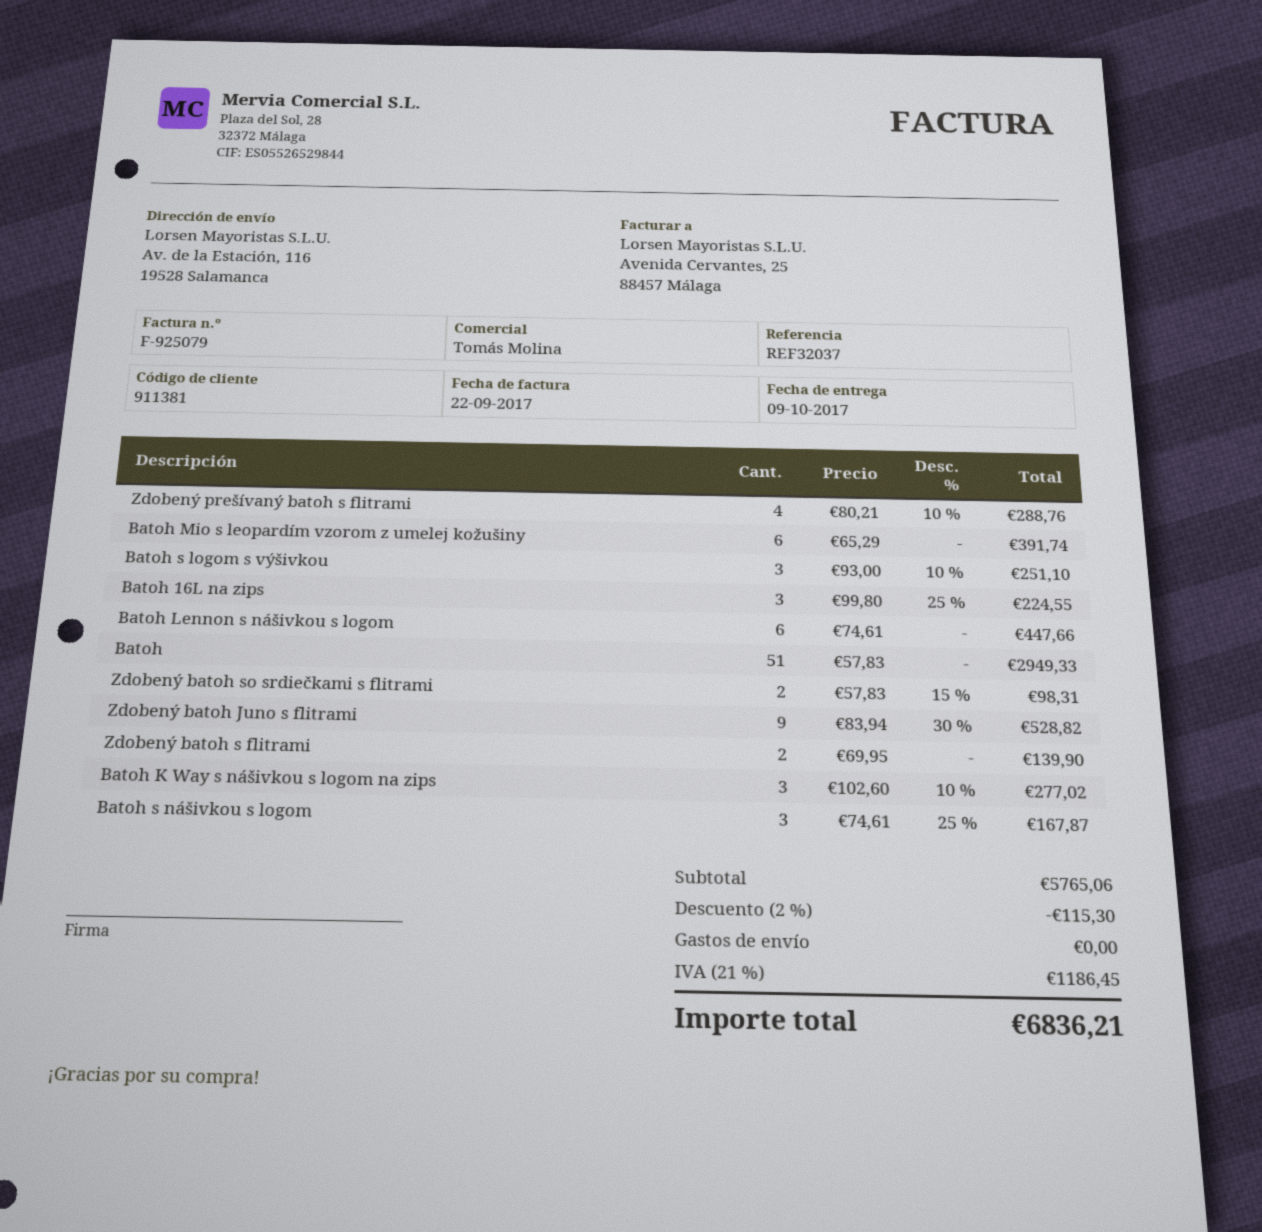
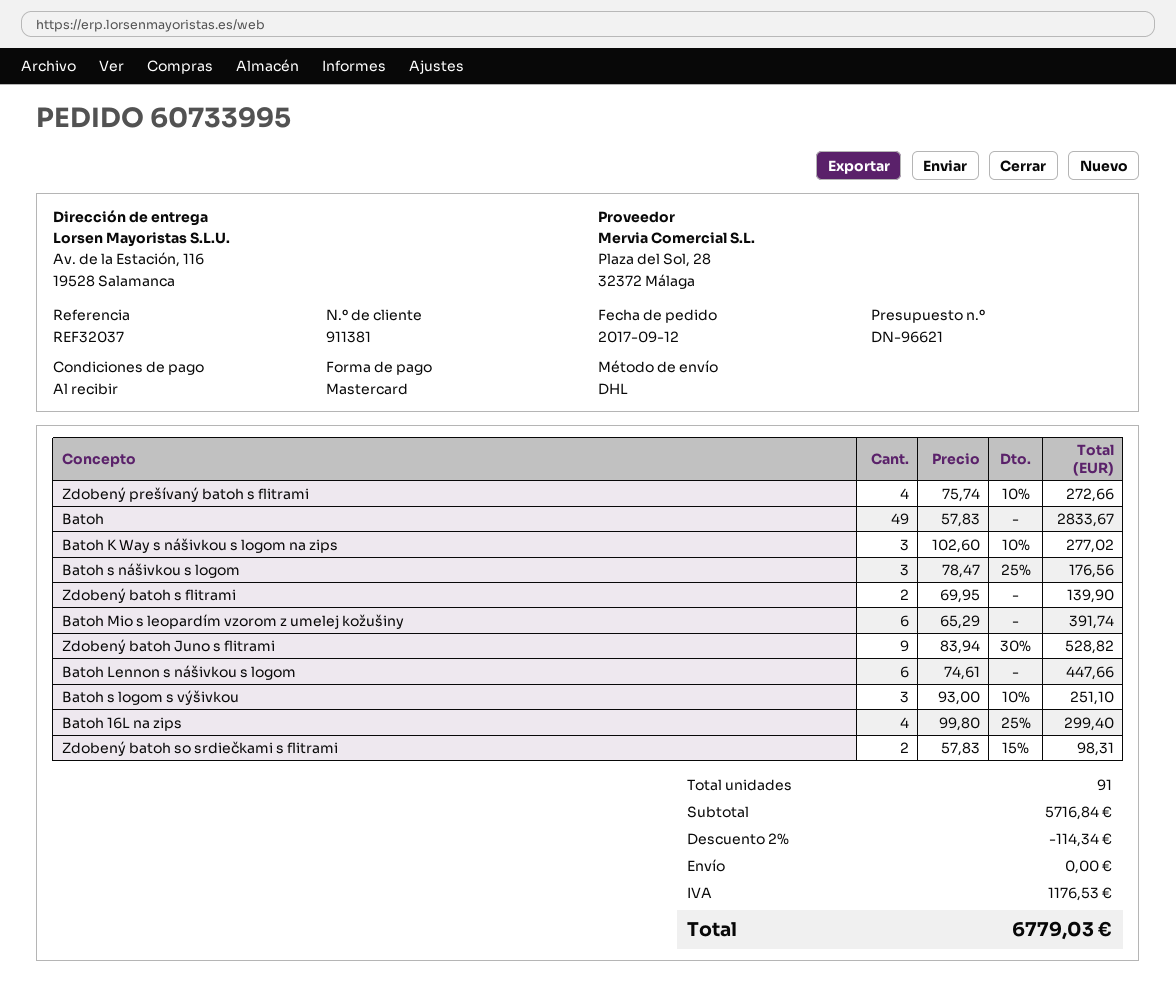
Zdobený prešívaný batoh s flitrami: 4 x 80.21 - 10% = 288.76 -> 4 x 75.74 - 10% = 272.66
Batoh 16L na zips: 3 x 99.80 - 25% = 224.55 -> 4 x 99.80 - 25% = 299.40
Batoh: 51 x 57.83 = 2949.33 -> 49 x 57.83 = 2833.67
Batoh s nášivkou s logom: 3 x 74.61 - 25% = 167.87 -> 3 x 78.47 - 25% = 176.56
subtotal: 5765.06 -> 5716.84
discount: 2% = 115.30 -> 2% = 114.34
tax: 1186.45 -> 1176.53
total: 6836.21 -> 6779.03

